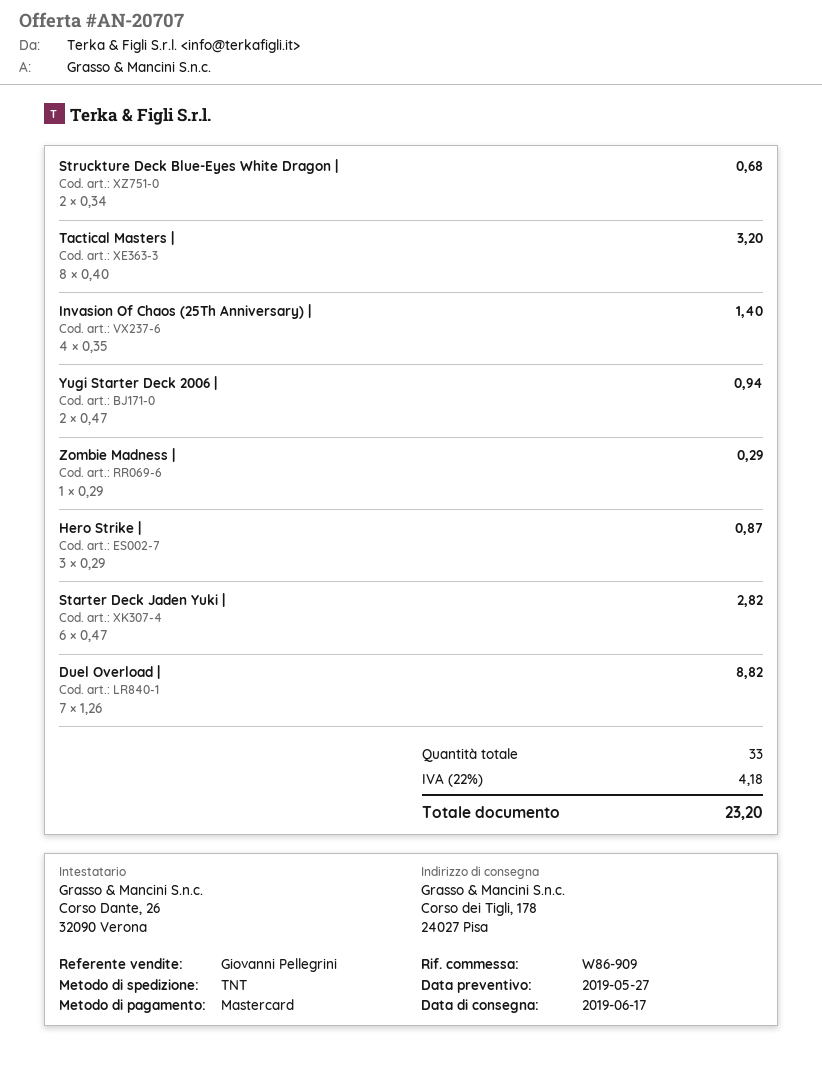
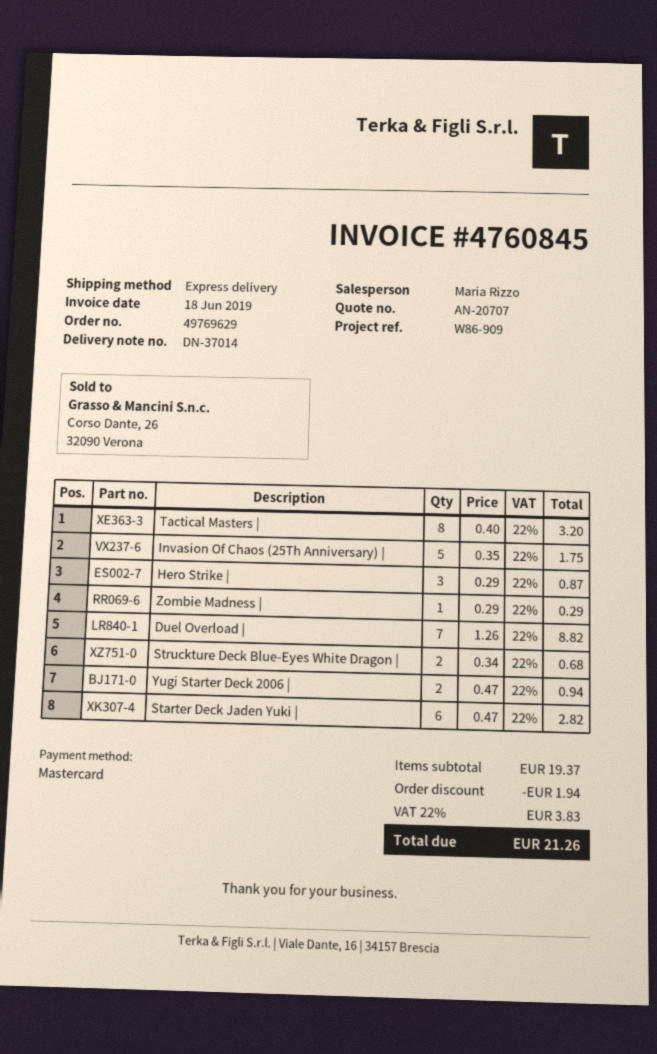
sales rep: Giovanni Pellegrini -> Maria Rizzo
shipping method: TNT -> express
Invasion Of Chaos (25Th Anniversary) |: 4 x 0.35 = 1.40 -> 5 x 0.35 = 1.75
discount: none -> 1.94
tax: 22% = 4.18 -> 22% = 3.83
total: 23.20 -> 21.26

